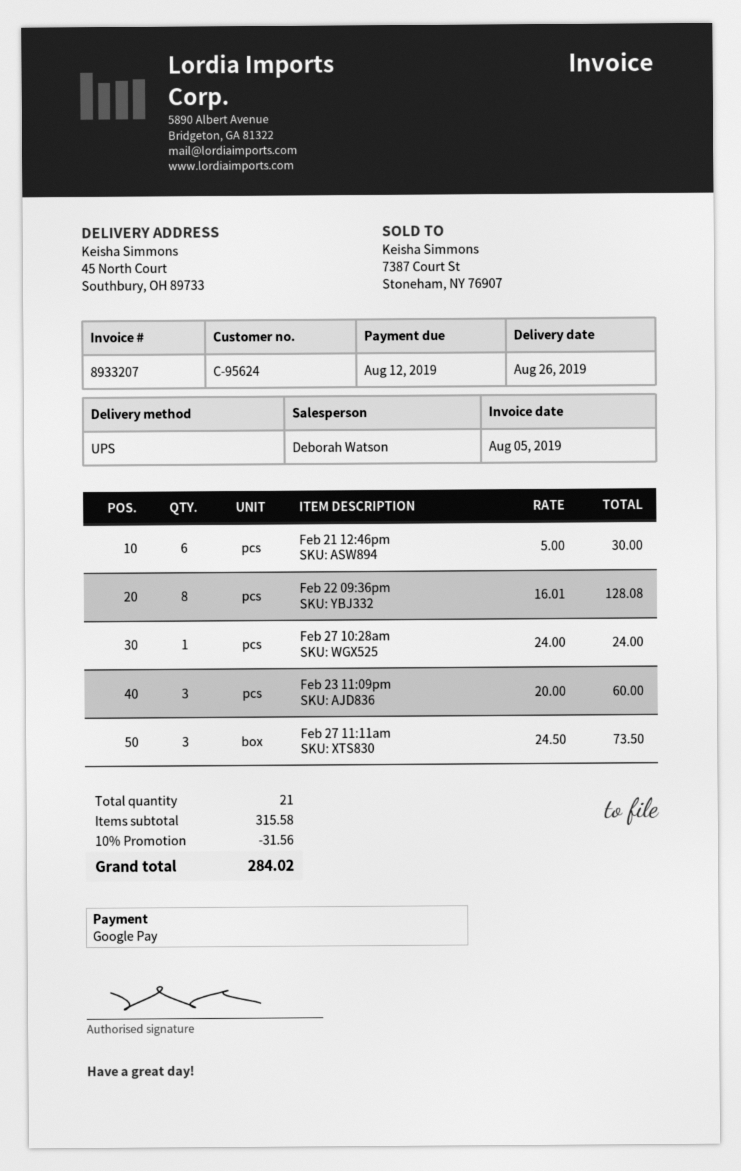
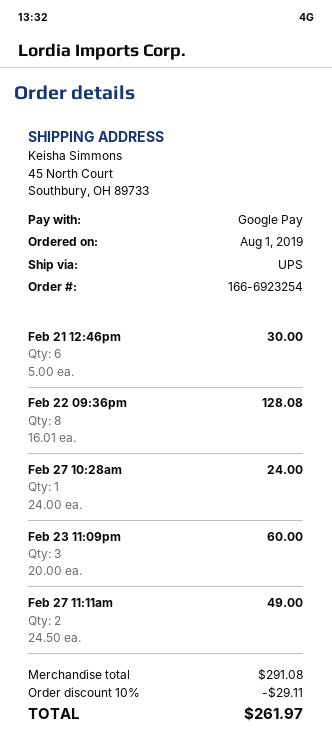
Feb 27 11:11am: 3 x 24.50 = 73.50 -> 2 x 24.50 = 49.00
subtotal: 315.58 -> 291.08
discount: 10% = 31.56 -> 10% = 29.11
total: 284.02 -> 261.97

